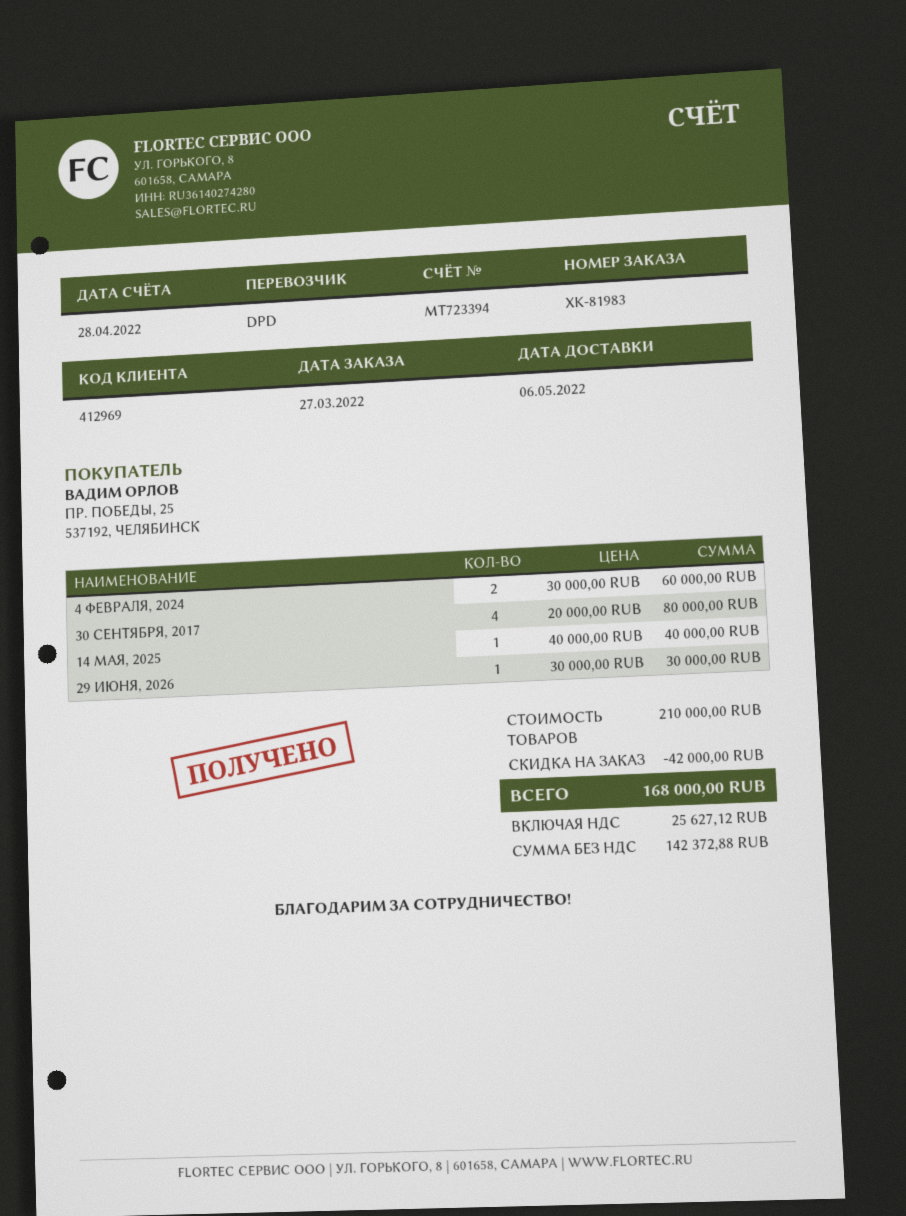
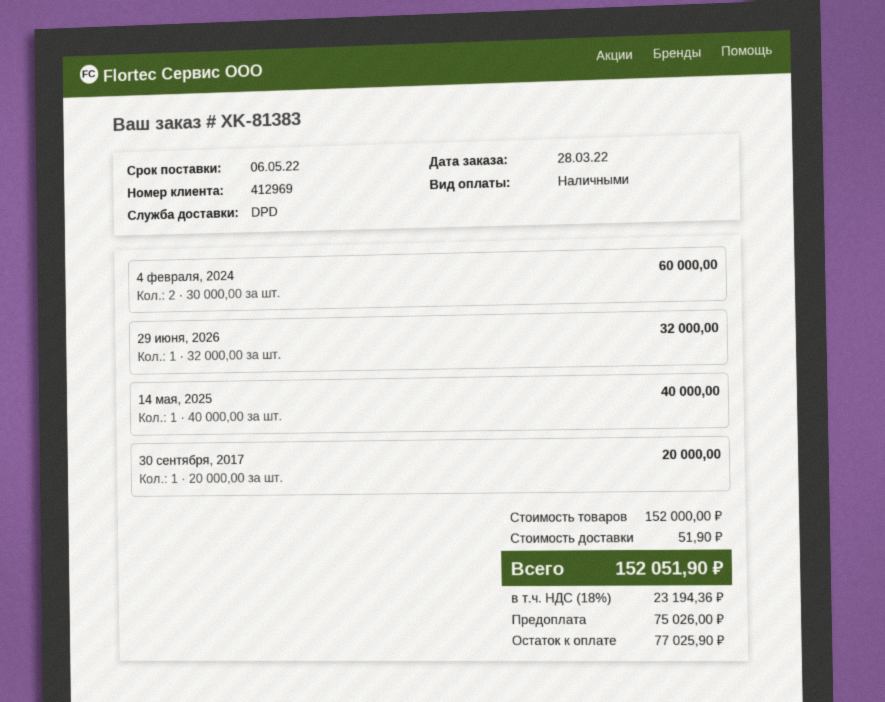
order number: XK-81983 -> XK-81383
order date: 2022-03-27 -> 2022-03-28
30 СЕНТЯБРЯ, 2017: 4 x 20000.00 = 80000.00 -> 1 x 20000.00 = 20000.00
29 ИЮНЯ, 2026: 1 x 30000.00 = 30000.00 -> 1 x 32000.00 = 32000.00
subtotal: 210000.00 -> 152000.00
discount: 42000.00 -> none
shipping: none -> 51.90
tax: 25627.12 -> 23194.36
total: 168000.00 -> 152051.90

